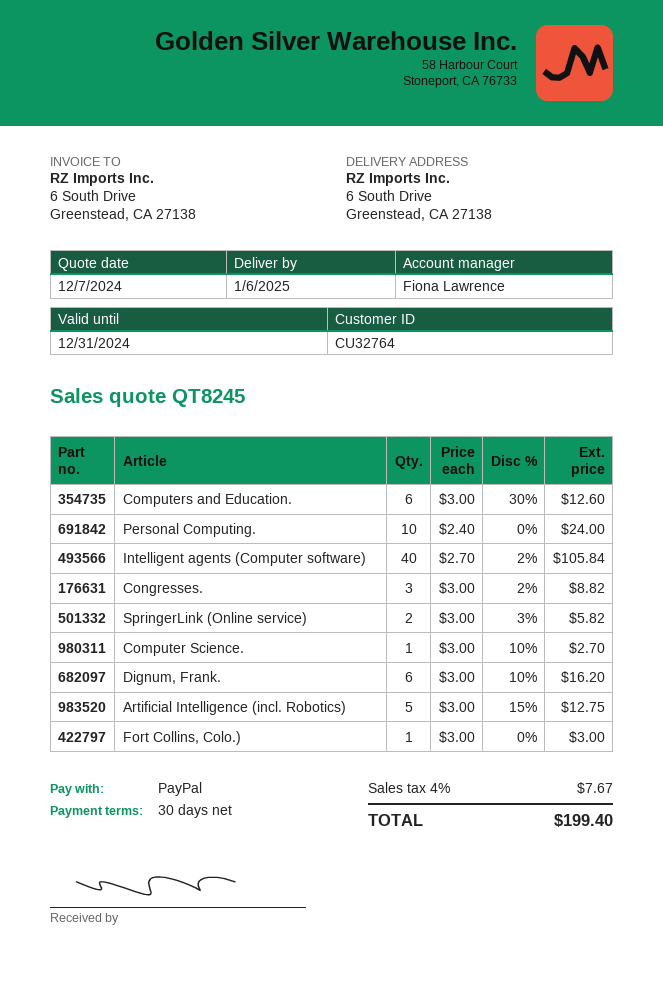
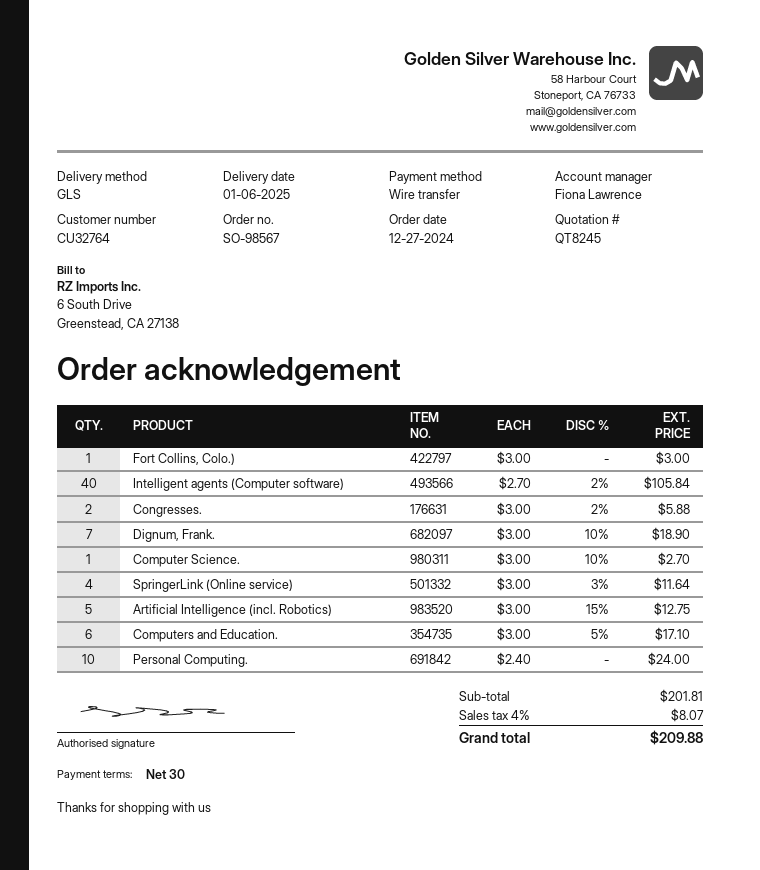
payment method: PayPal -> bank transfer
Computers and Education.: 6 x 3.00 - 30% = 12.60 -> 6 x 3.00 - 5% = 17.10
Congresses.: 3 x 3.00 - 2% = 8.82 -> 2 x 3.00 - 2% = 5.88
SpringerLink (Online service): 2 x 3.00 - 3% = 5.82 -> 4 x 3.00 - 3% = 11.64
Dignum, Frank.: 6 x 3.00 - 10% = 16.20 -> 7 x 3.00 - 10% = 18.90
tax: 4% = 7.67 -> 4% = 8.07
total: 199.40 -> 209.88

